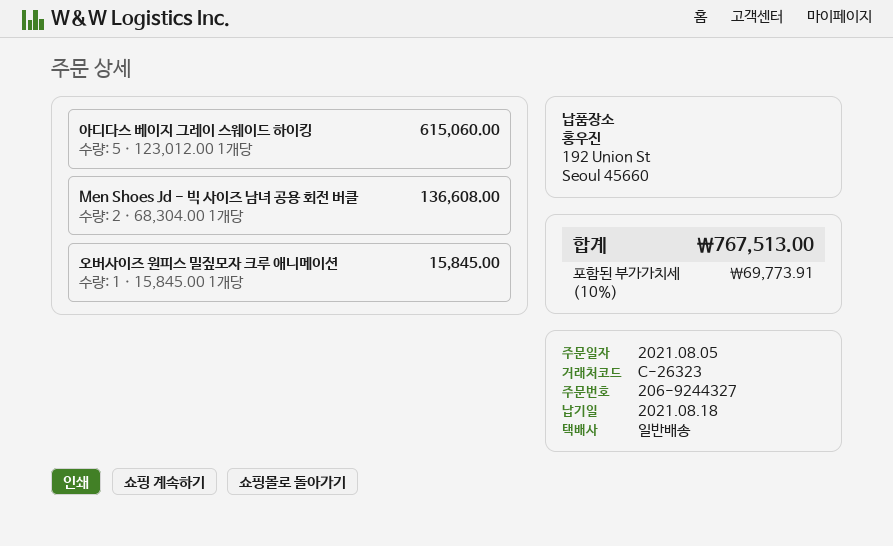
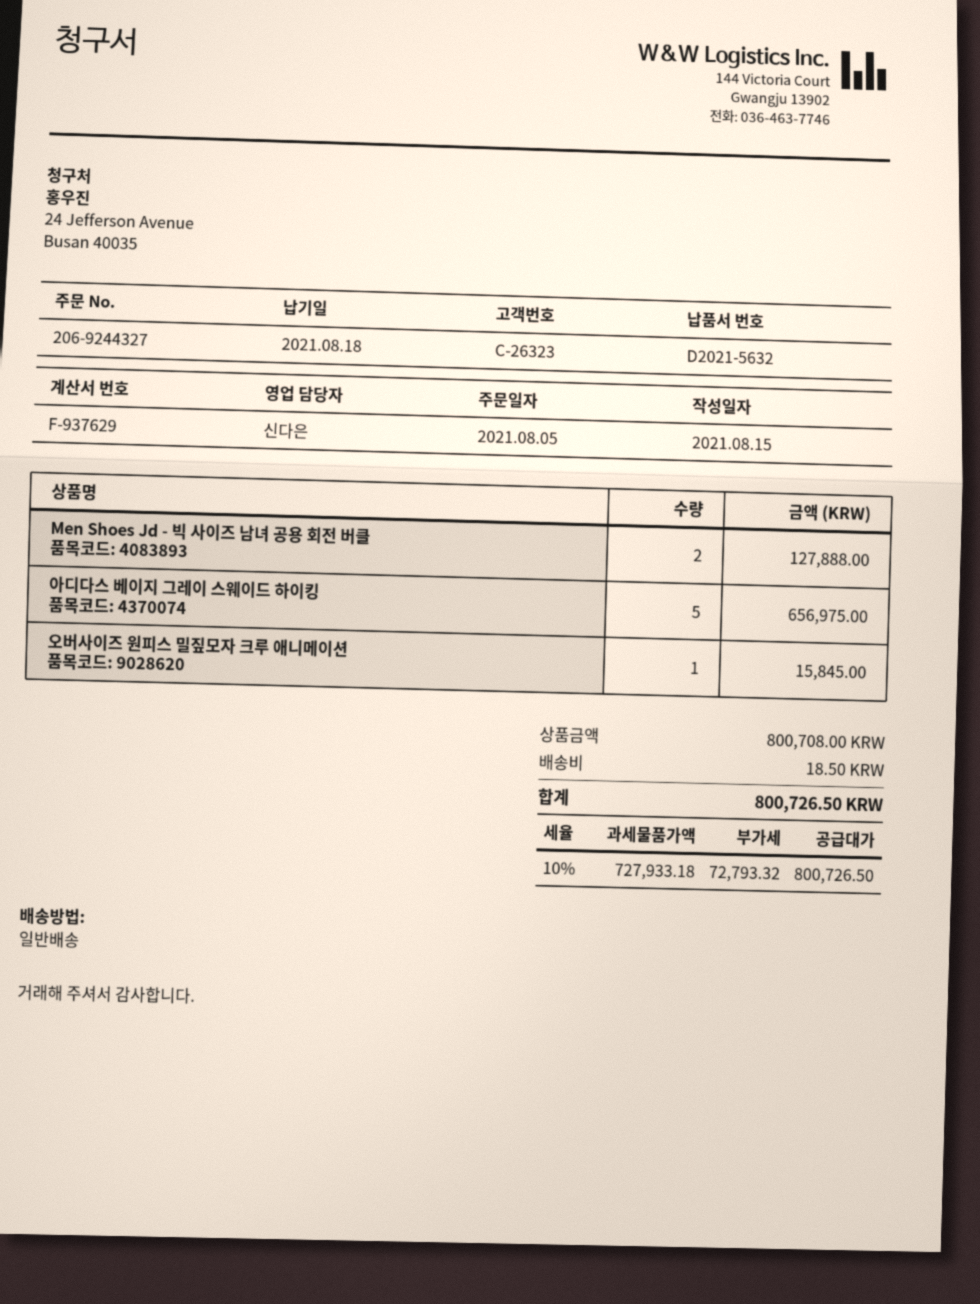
아디다스 베이지 그레이 스웨이드 하이킹: 5 for 615060.00 -> 5 for 656975.00
Men Shoes Jd - 빅 사이즈 남녀 공용 회전 버클: 2 for 136608.00 -> 2 for 127888.00
shipping: none -> 18.50
tax: 10% = 69773.91 -> 10% = 72793.32
total: 767513.00 -> 800726.50

